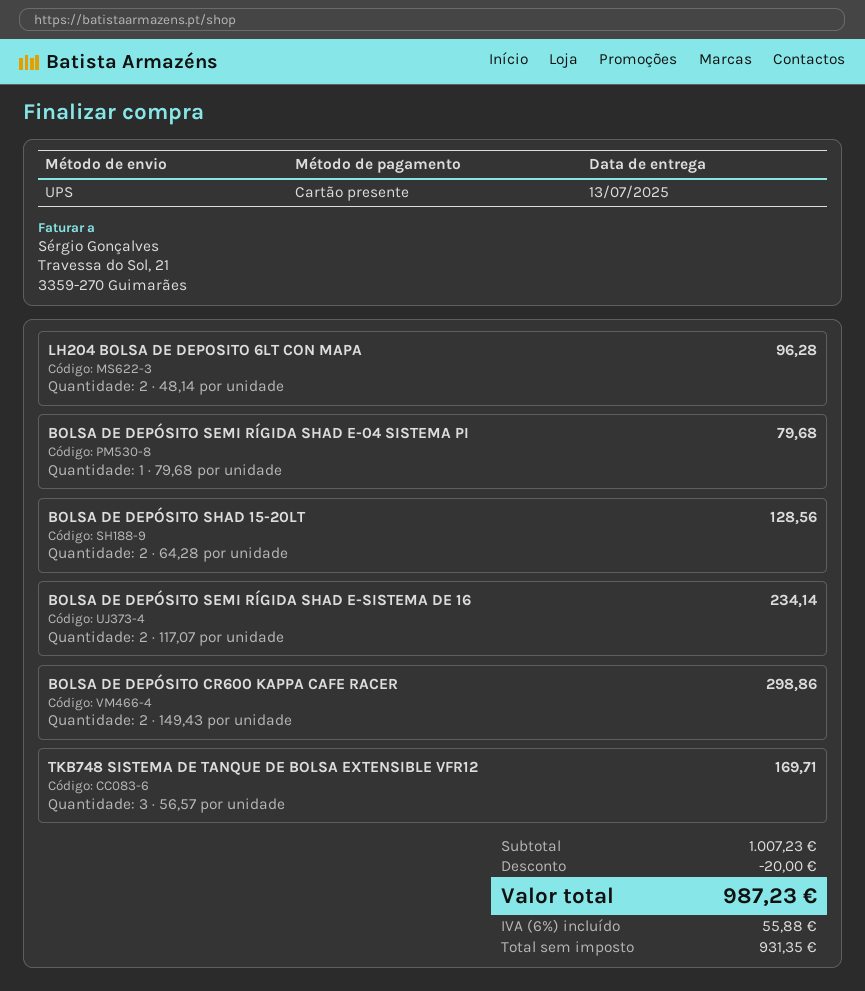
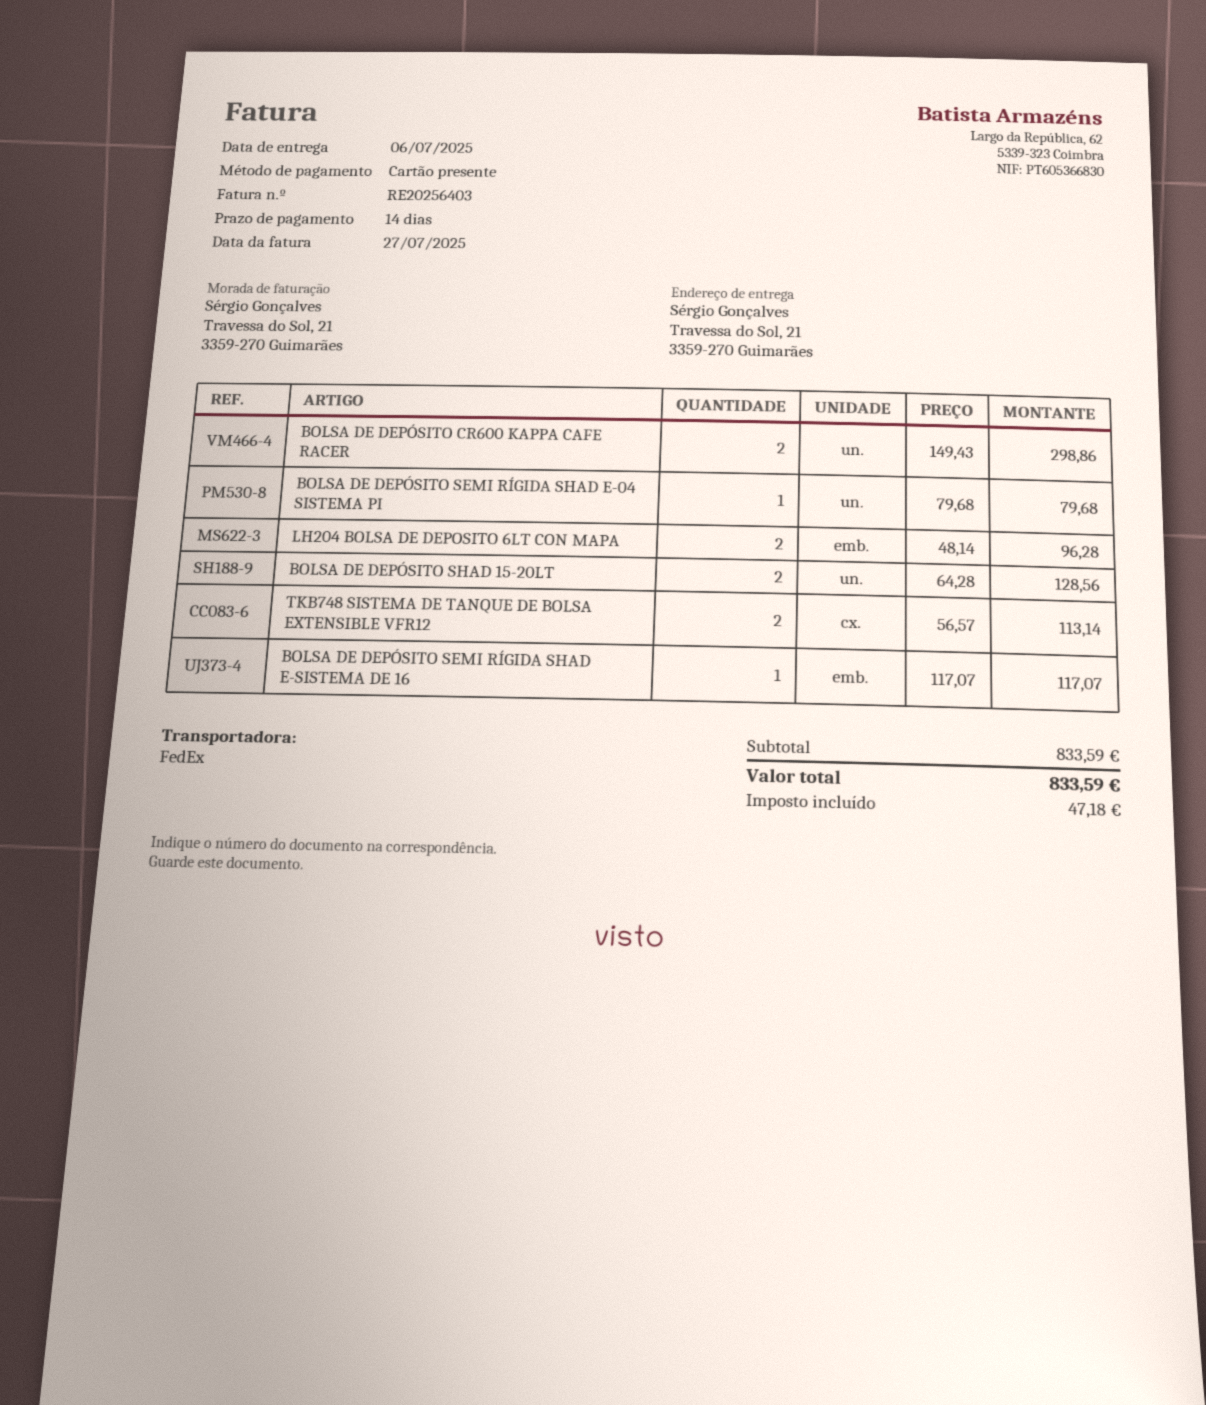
delivery date: 2025-07-13 -> 2025-07-06
shipping method: UPS -> FedEx
BOLSA DE DEPÓSITO SEMI RÍGIDA SHAD E-SISTEMA DE 16: 2 x 117.07 = 234.14 -> 1 x 117.07 = 117.07
TKB748 SISTEMA DE TANQUE DE BOLSA EXTENSIBLE VFR12: 3 x 56.57 = 169.71 -> 2 x 56.57 = 113.14
subtotal: 1007.23 -> 833.59
discount: 20.00 -> none
tax: 55.88 -> 47.18
total: 987.23 -> 833.59

